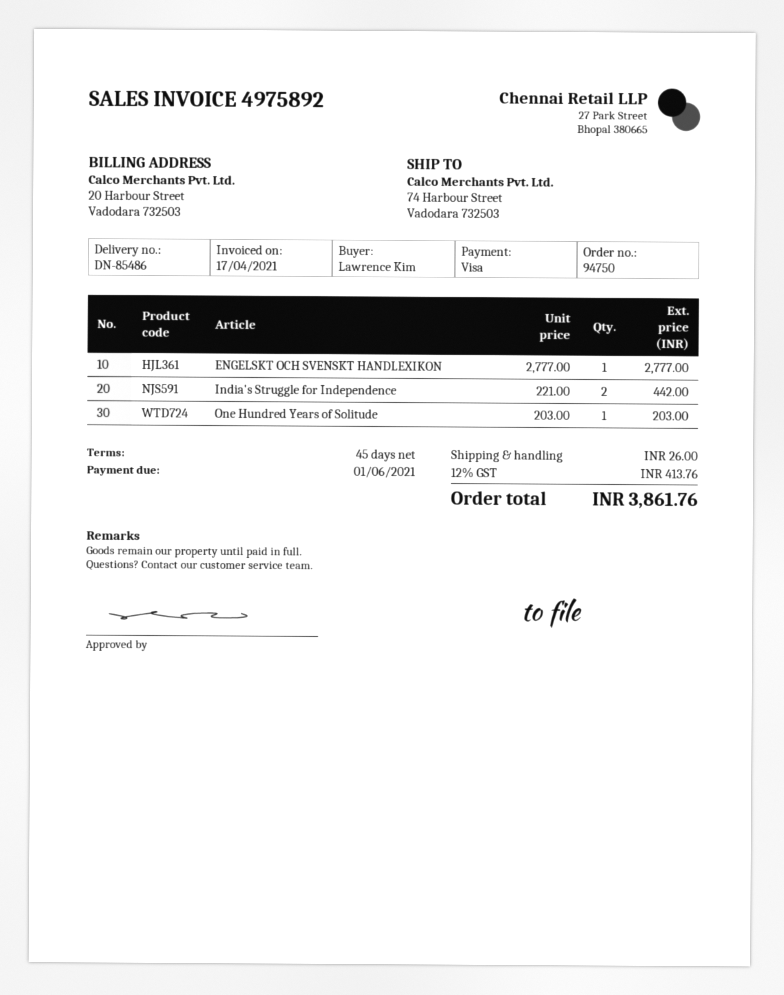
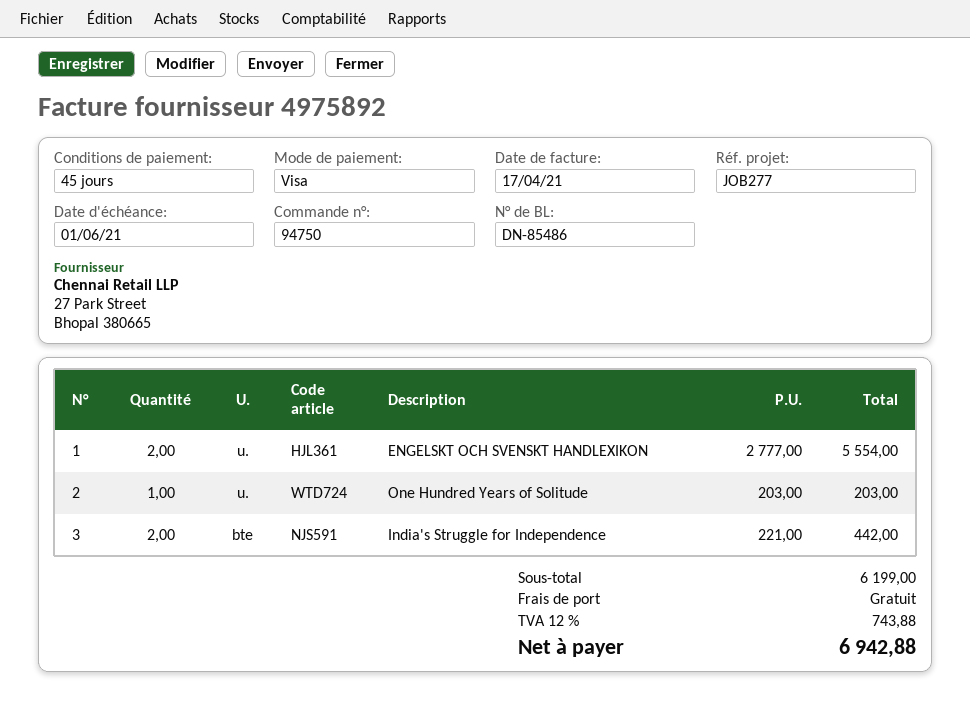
ENGELSKT OCH SVENSKT HANDLEXIKON: 1 x 2777.00 = 2777.00 -> 2 x 2777.00 = 5554.00
shipping: 26.00 -> 0.00
tax: 12% = 413.76 -> 12% = 743.88
total: 3861.76 -> 6942.88

